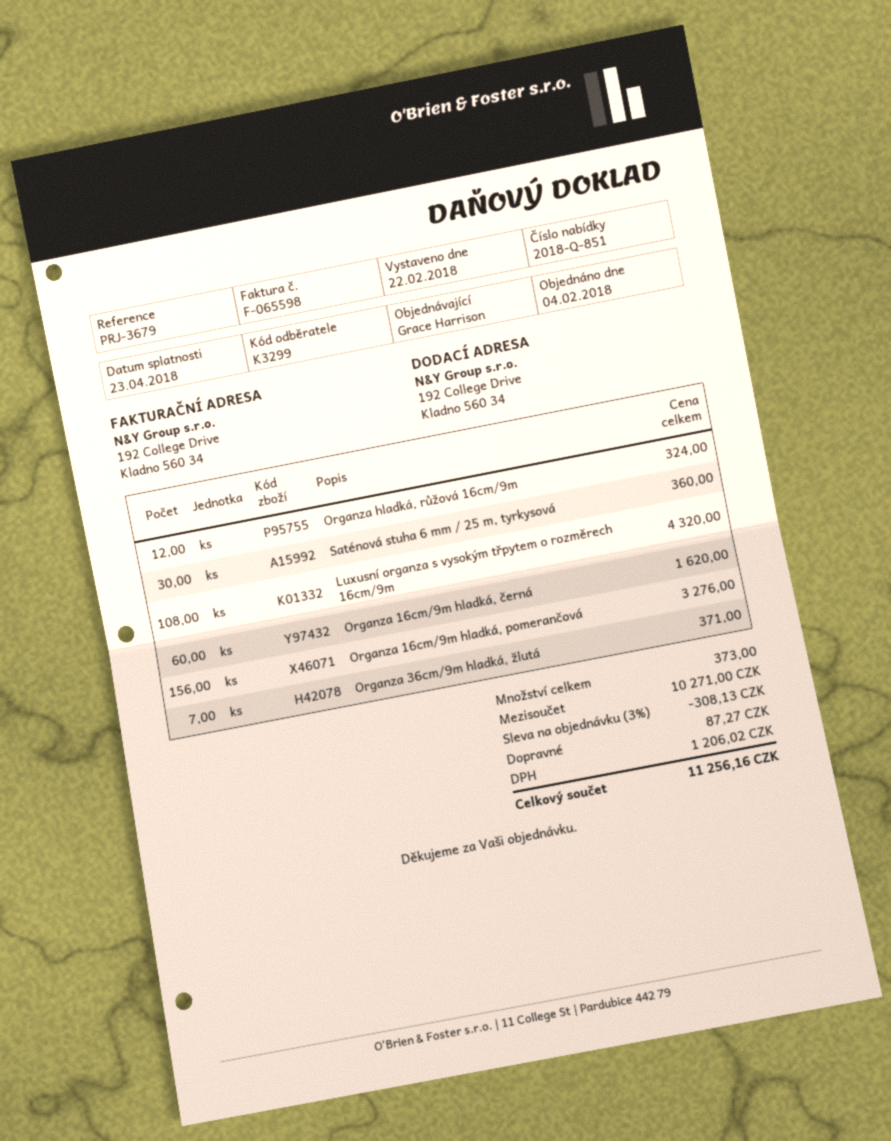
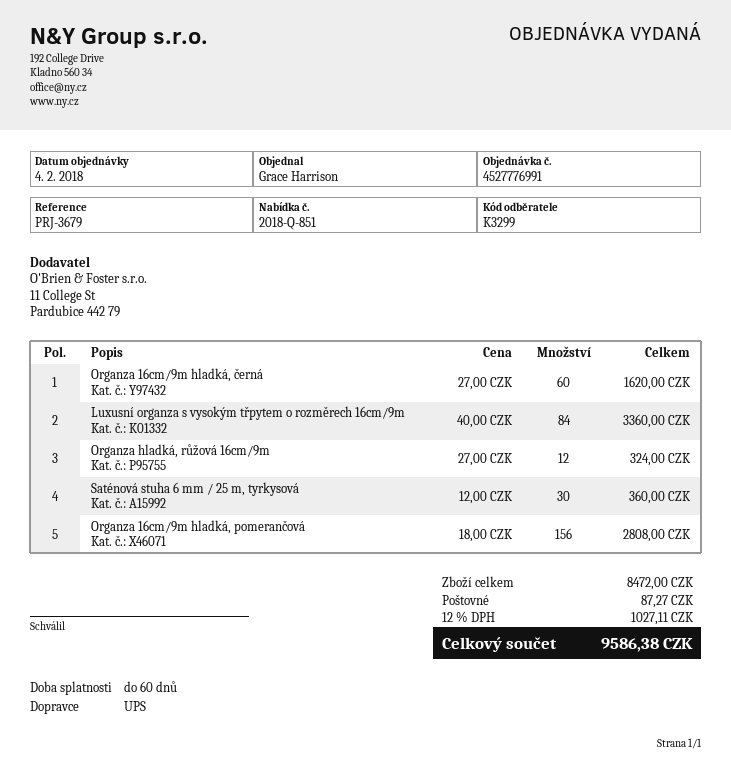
Luxusní organza s vysokým třpytem o rozměrech 16cm/9m: 108 for 4320.00 -> 84 for 3360.00
Organza 16cm/9m hladká, pomerančová: 156 for 3276.00 -> 156 for 2808.00
Organza 36cm/9m hladká, žlutá: 7 for 371.00 -> none
subtotal: 10271.00 -> 8472.00
discount: 3% = 308.13 -> none
tax: 1206.02 -> 1027.11
total: 11256.16 -> 9586.38

